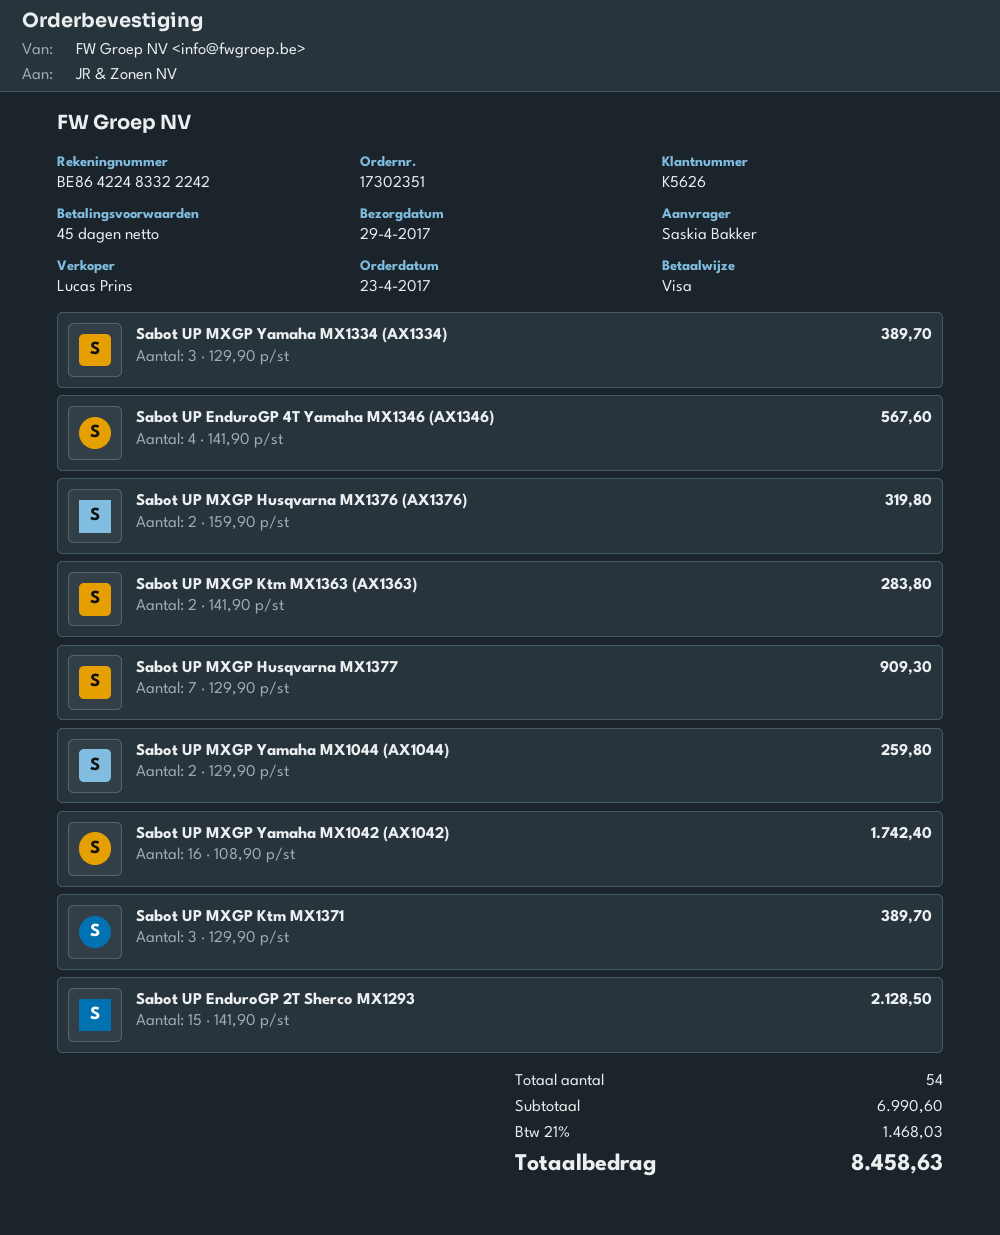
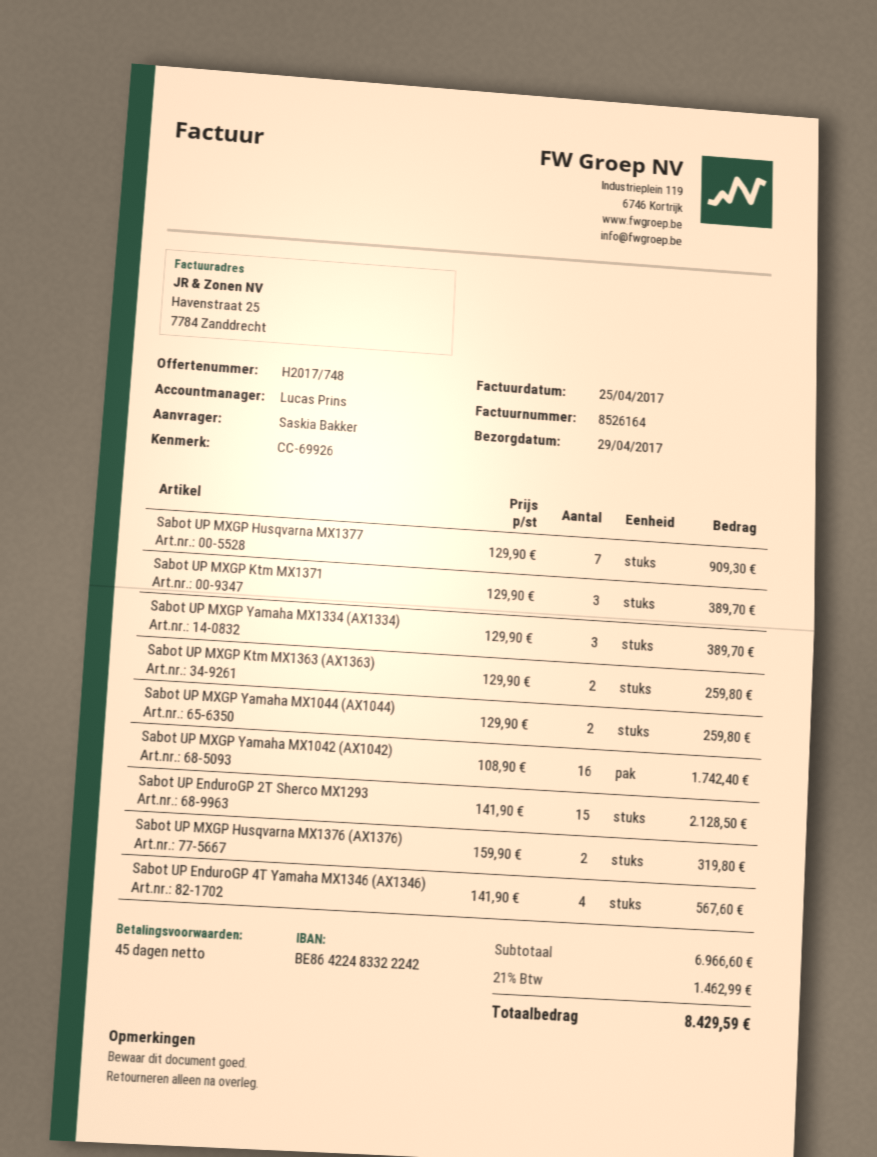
Sabot UP MXGP Ktm MX1363 (AX1363): 2 x 141.90 = 283.80 -> 2 x 129.90 = 259.80
subtotal: 6990.60 -> 6966.60
tax: 21% = 1468.03 -> 21% = 1462.99
total: 8458.63 -> 8429.59

